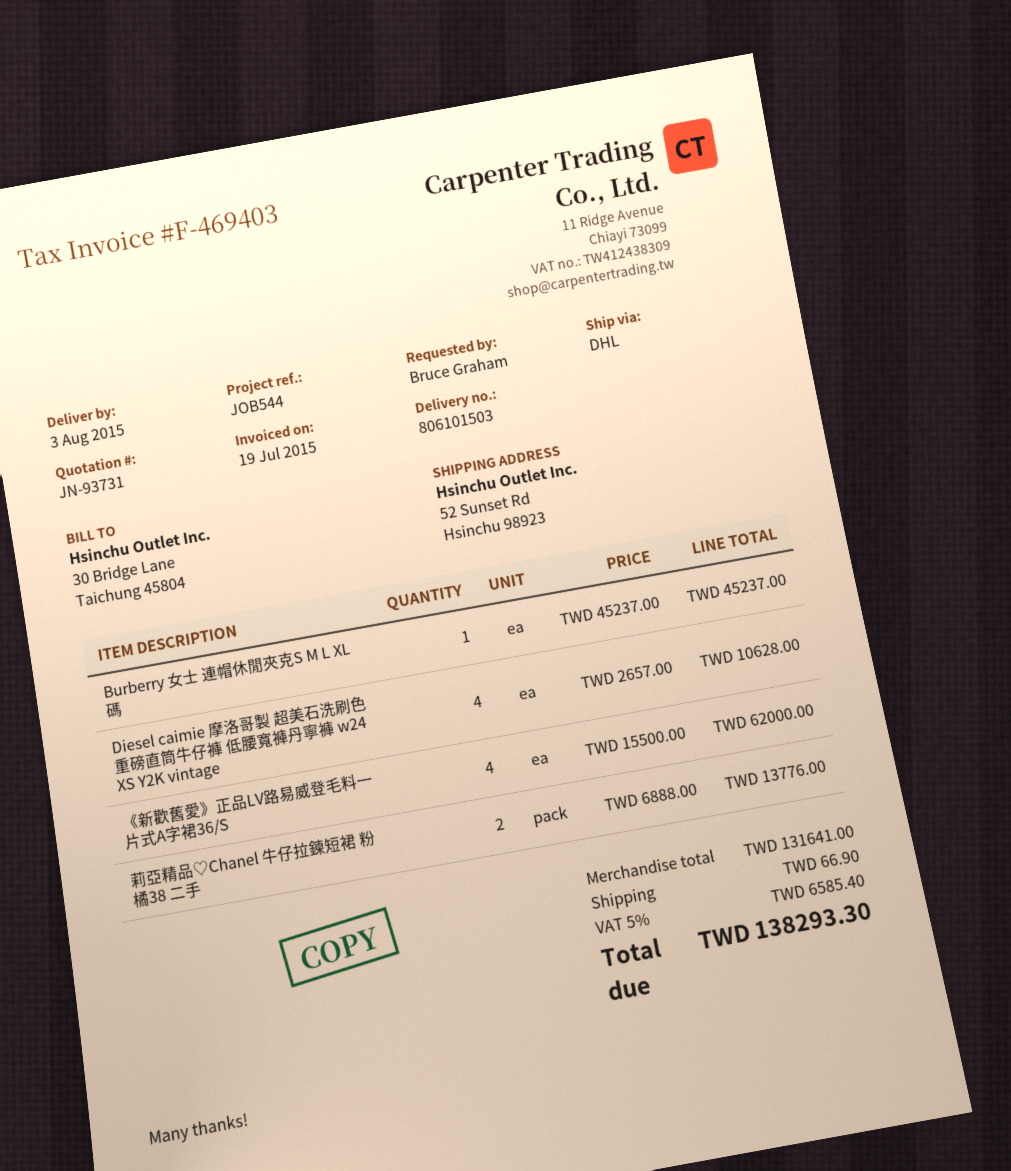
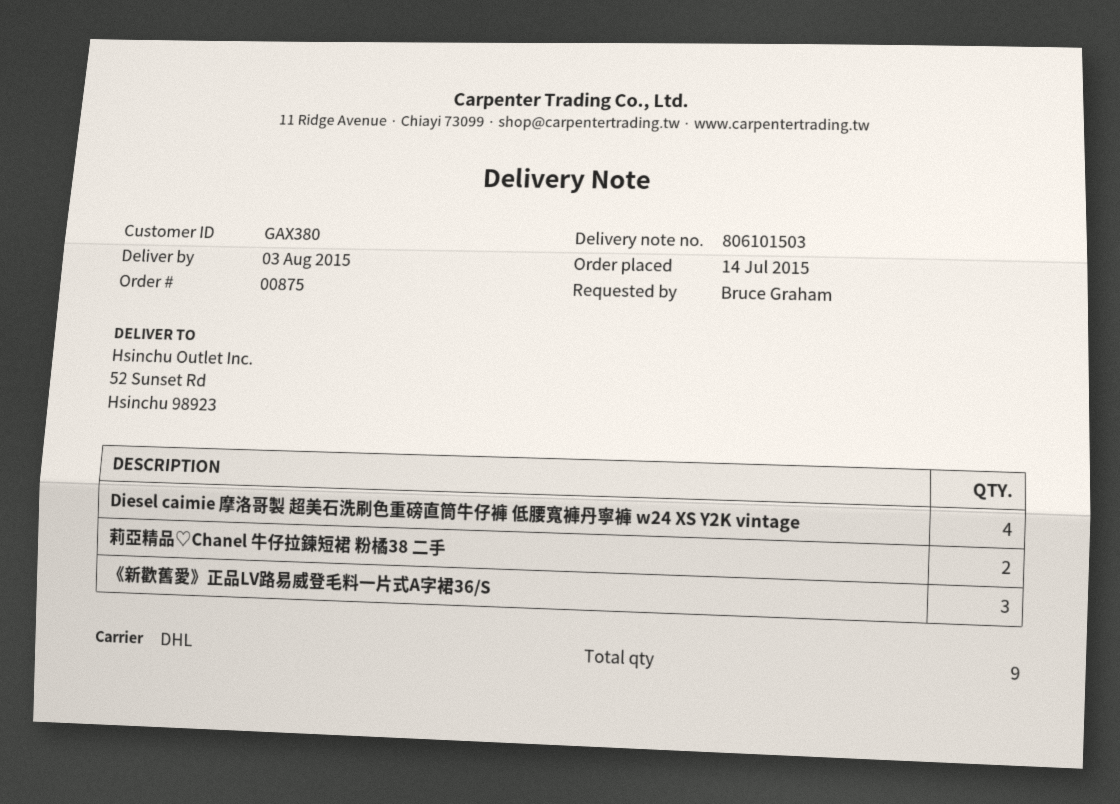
Burberry 女士 連帽休閒夾克S M L XL碼: 1 -> none
《新歡舊愛》正品LV路易威登毛料一片式A字裙36/S: 4 -> 3

